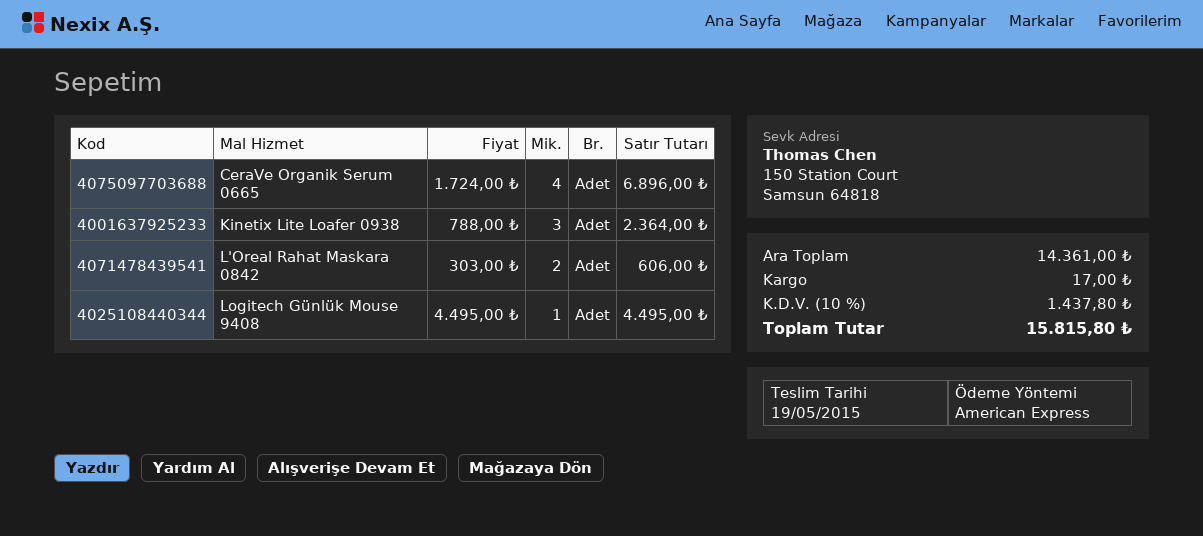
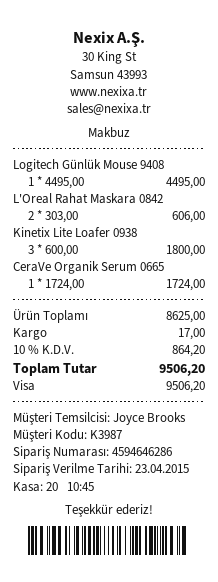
payment method: American Express -> Visa
CeraVe Organik Serum 0665: 4 x 1724.00 = 6896.00 -> 1 x 1724.00 = 1724.00
Kinetix Lite Loafer 0938: 3 x 788.00 = 2364.00 -> 3 x 600.00 = 1800.00
subtotal: 14361.00 -> 8625.00
tax: 10% = 1437.80 -> 10% = 864.20
total: 15815.80 -> 9506.20

